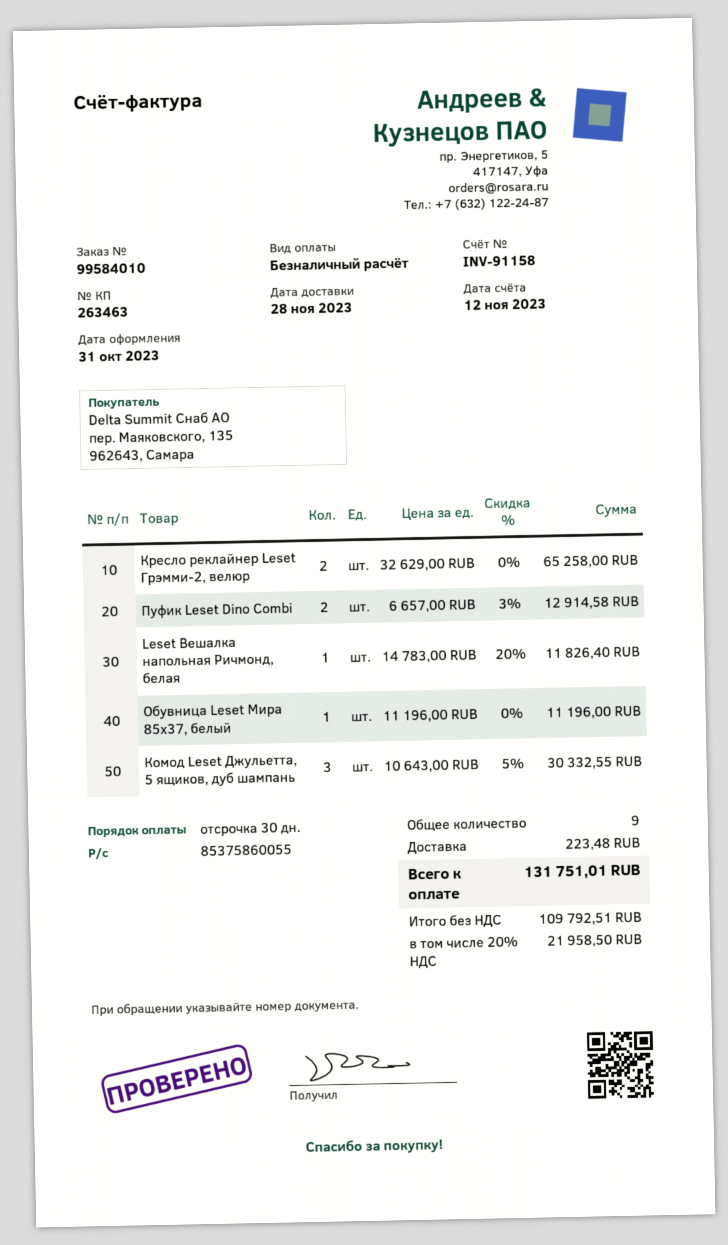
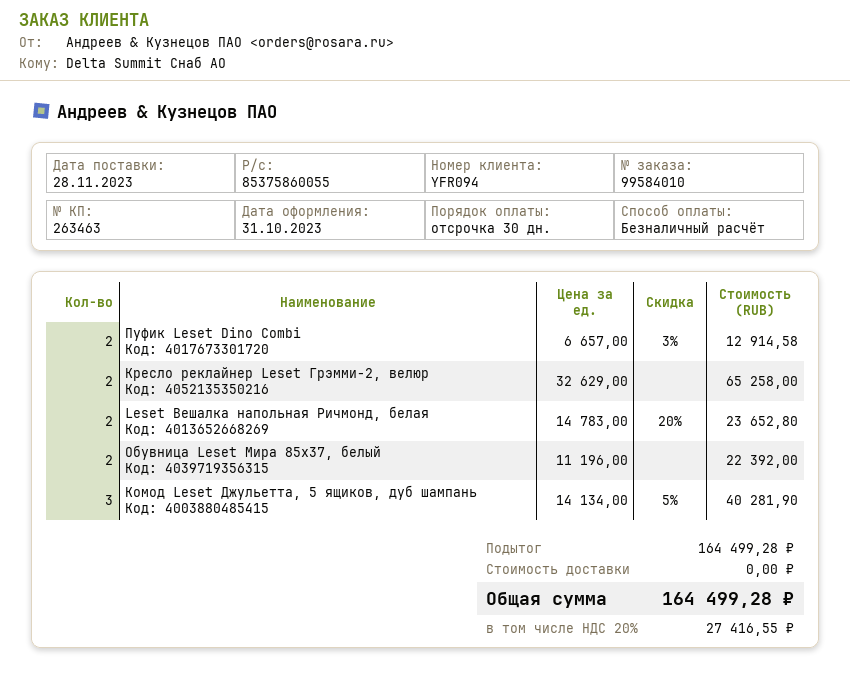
Leset Вешалка напольная Ричмонд, белая: 1 x 14783.00 - 20% = 11826.40 -> 2 x 14783.00 - 20% = 23652.80
Обувница Leset Мира 85х37, белый: 1 x 11196.00 = 11196.00 -> 2 x 11196.00 = 22392.00
Комод Leset Джульетта, 5 ящиков, дуб шампань: 3 x 10643.00 - 5% = 30332.55 -> 3 x 14134.00 - 5% = 40281.90
shipping: 223.48 -> 0.00
tax: 20% = 21958.50 -> 20% = 27416.55
total: 131751.01 -> 164499.28

